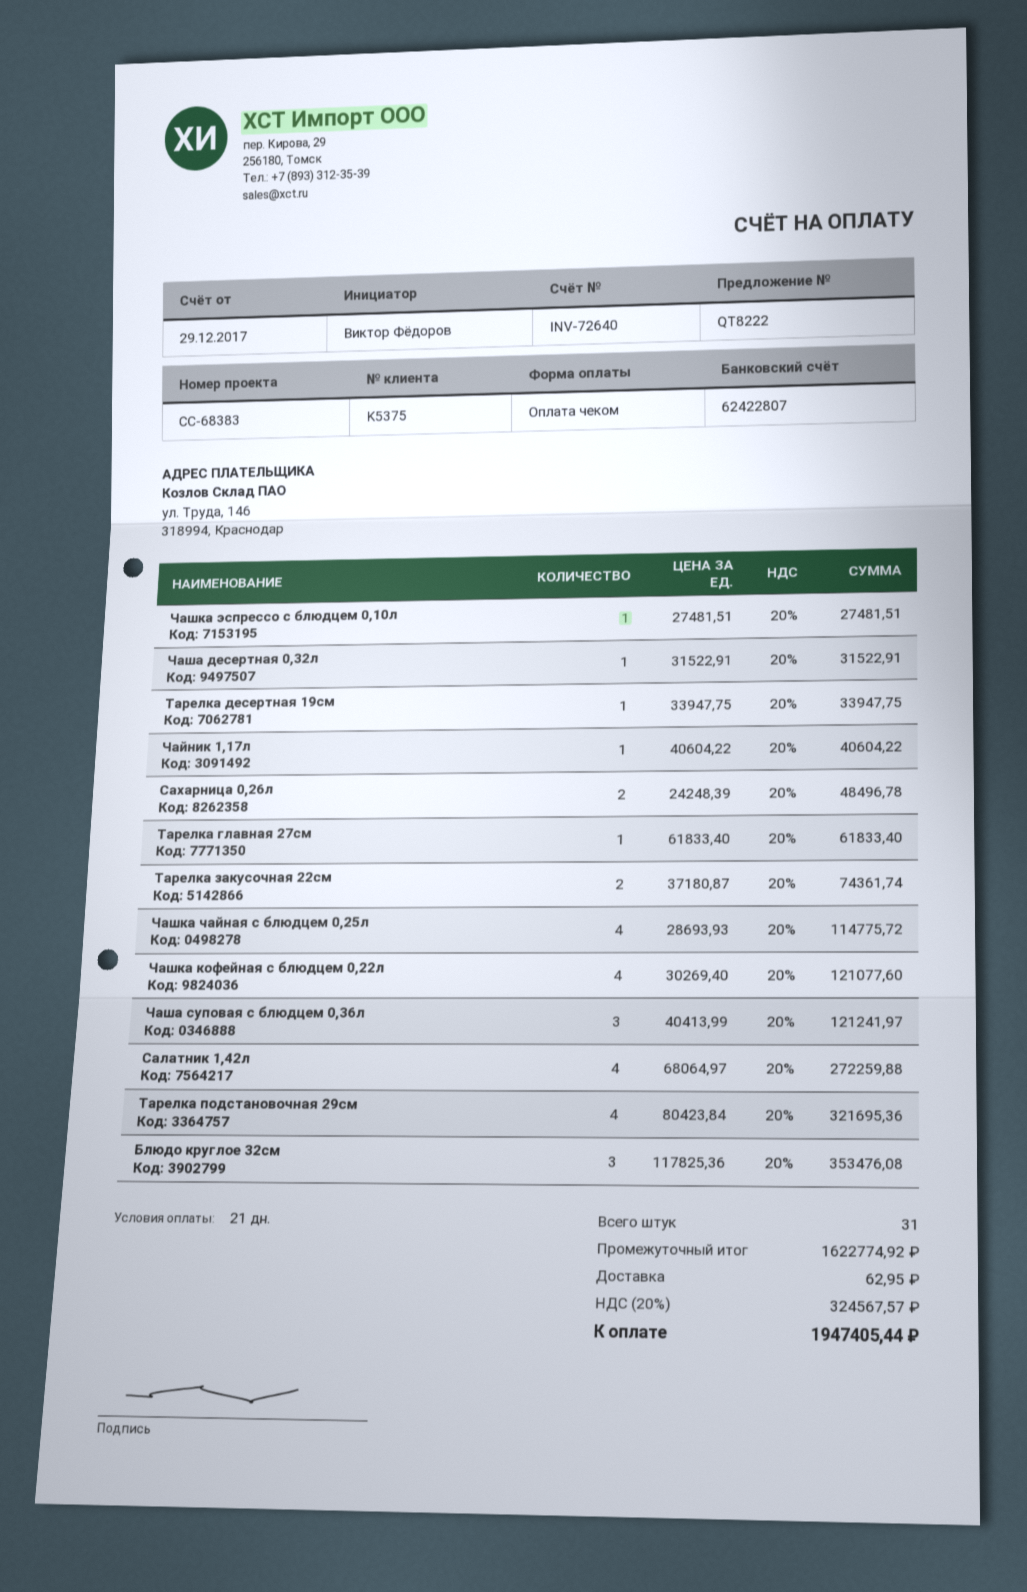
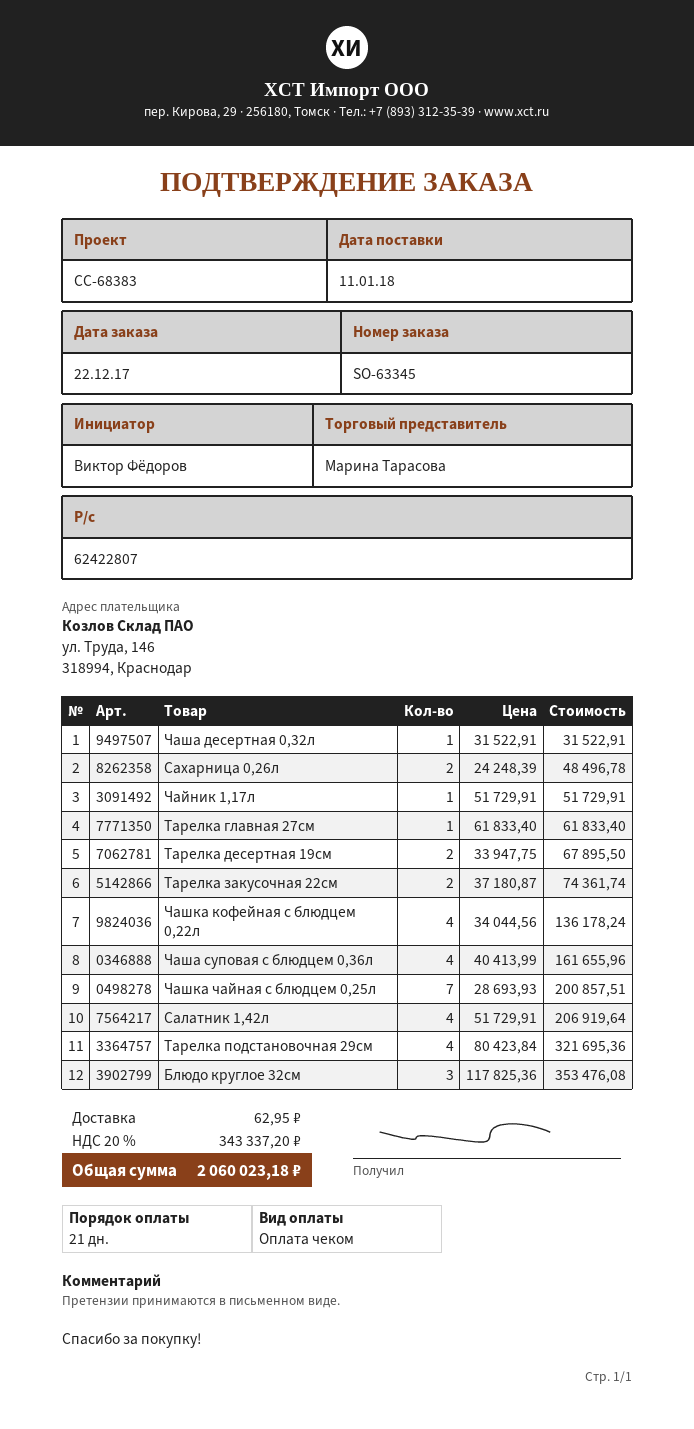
Чашка эспрессо с блюдцем 0,10л: 1 x 27481.51 = 27481.51 -> none
Тарелка десертная 19см: 1 x 33947.75 = 33947.75 -> 2 x 33947.75 = 67895.50
Чайник 1,17л: 1 x 40604.22 = 40604.22 -> 1 x 51729.91 = 51729.91
Чашка чайная с блюдцем 0,25л: 4 x 28693.93 = 114775.72 -> 7 x 28693.93 = 200857.51
Чашка кофейная с блюдцем 0,22л: 4 x 30269.40 = 121077.60 -> 4 x 34044.56 = 136178.24
Чаша суповая с блюдцем 0,36л: 3 x 40413.99 = 121241.97 -> 4 x 40413.99 = 161655.96
Салатник 1,42л: 4 x 68064.97 = 272259.88 -> 4 x 51729.91 = 206919.64
tax: 20% = 324567.57 -> 20% = 343337.20
total: 1947405.44 -> 2060023.18

